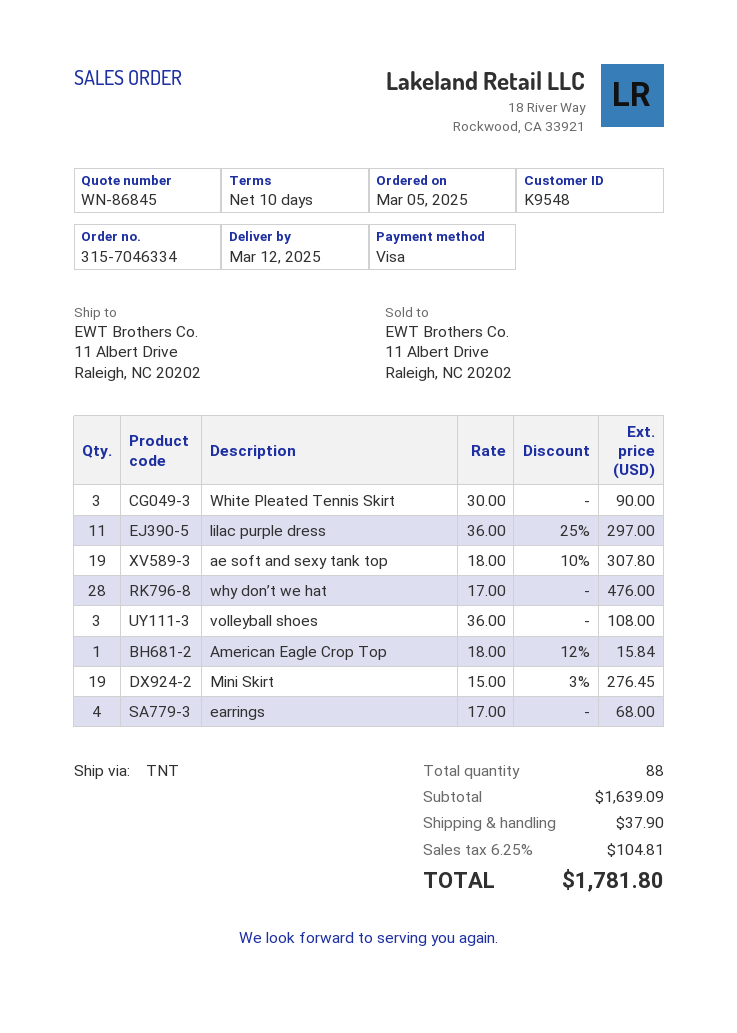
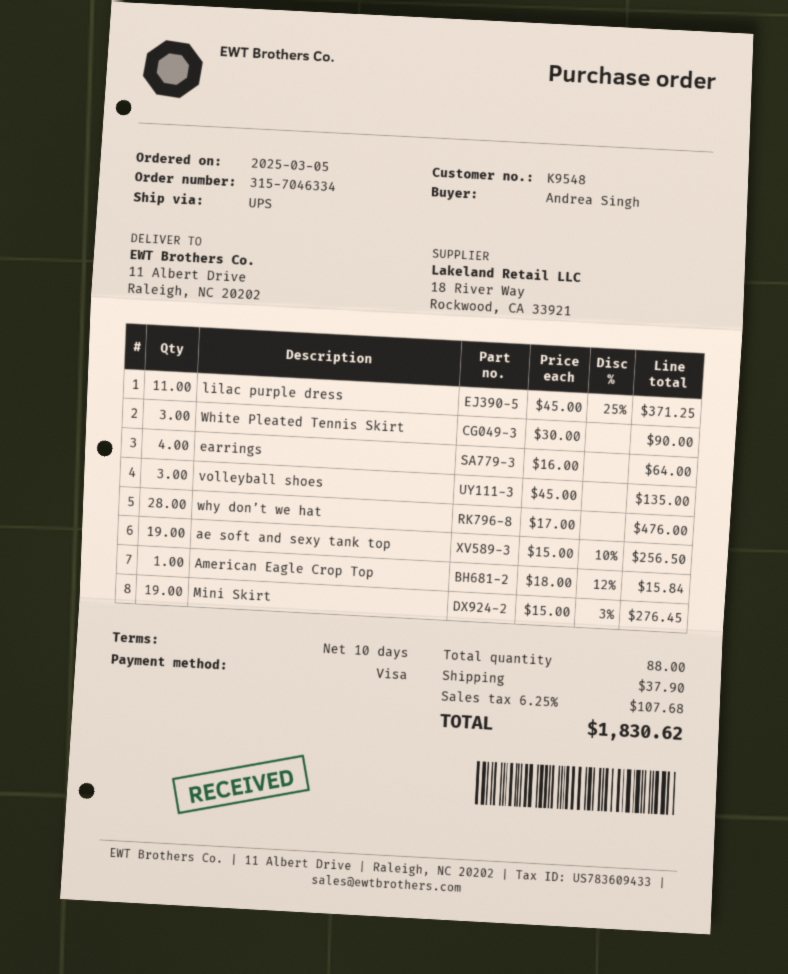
shipping method: TNT -> UPS
lilac purple dress: 11 x 36.00 - 25% = 297.00 -> 11 x 45.00 - 25% = 371.25
ae soft and sexy tank top: 19 x 18.00 - 10% = 307.80 -> 19 x 15.00 - 10% = 256.50
volleyball shoes: 3 x 36.00 = 108.00 -> 3 x 45.00 = 135.00
earrings: 4 x 17.00 = 68.00 -> 4 x 16.00 = 64.00
tax: 6.25% = 104.81 -> 6.25% = 107.68
total: 1781.80 -> 1830.62

